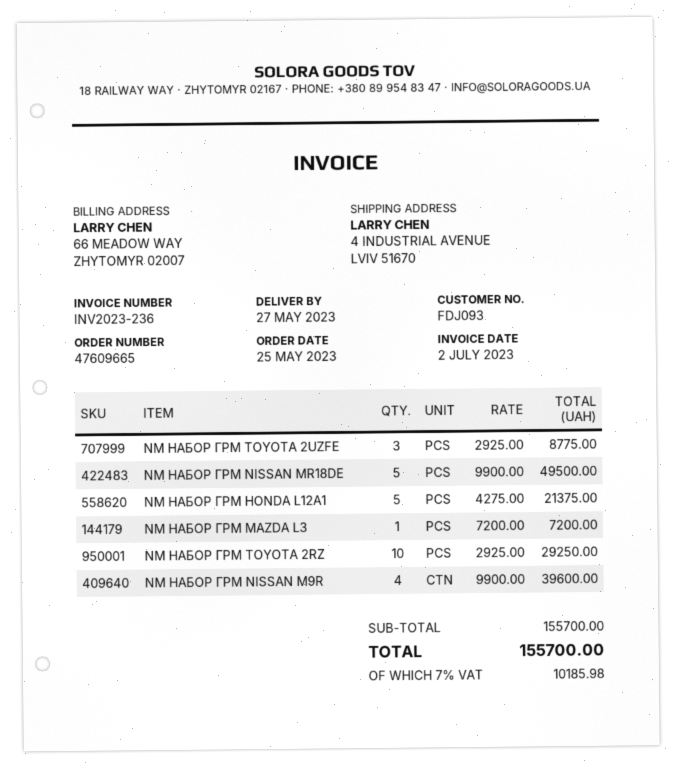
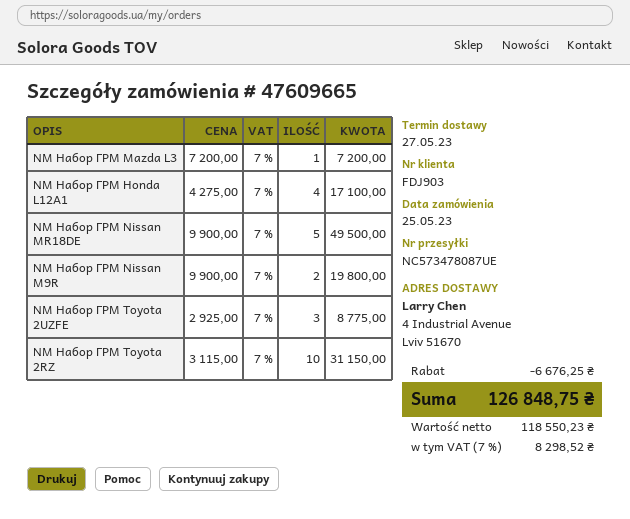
customer number: FDJ093 -> FDJ903
NM НАБОР ГРМ HONDA L12A1: 5 x 4275.00 = 21375.00 -> 4 x 4275.00 = 17100.00
NM НАБОР ГРМ TOYOTA 2RZ: 10 x 2925.00 = 29250.00 -> 10 x 3115.00 = 31150.00
NM НАБОР ГРМ NISSAN M9R: 4 x 9900.00 = 39600.00 -> 2 x 9900.00 = 19800.00
discount: none -> 6676.25
tax: 7% = 10185.98 -> 7% = 8298.52
total: 155700.00 -> 126848.75

